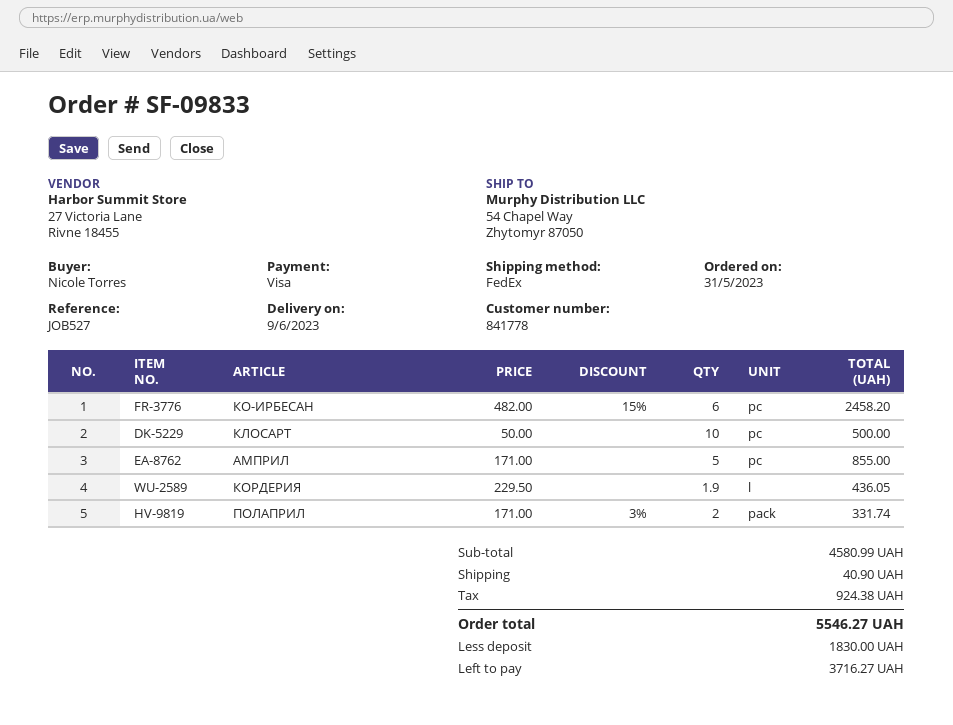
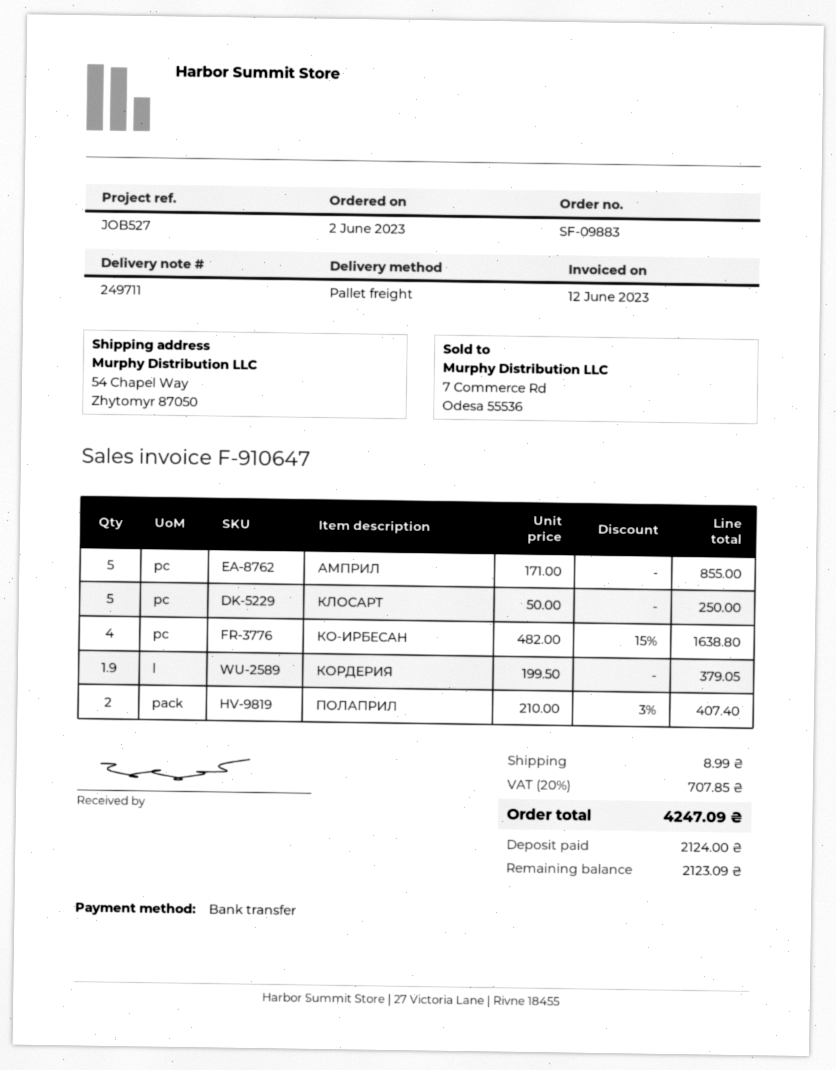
order number: SF-09833 -> SF-09883
order date: 2023-05-31 -> 2023-06-02
payment method: Visa -> bank transfer
shipping method: FedEx -> pallet freight
КО-ИРБЕСАН: 6 x 482.00 - 15% = 2458.20 -> 4 x 482.00 - 15% = 1638.80
КЛОСАРТ: 10 x 50.00 = 500.00 -> 5 x 50.00 = 250.00
КОРДЕРИЯ: 1.9 x 229.50 = 436.05 -> 1.9 x 199.50 = 379.05
ПОЛАПРИЛ: 2 x 171.00 - 3% = 331.74 -> 2 x 210.00 - 3% = 407.40
shipping: 40.90 -> 8.99
tax: 924.38 -> 707.85
total: 5546.27 -> 4247.09
deposit: 1830.00 -> 2124.00
balance: 3716.27 -> 2123.09

